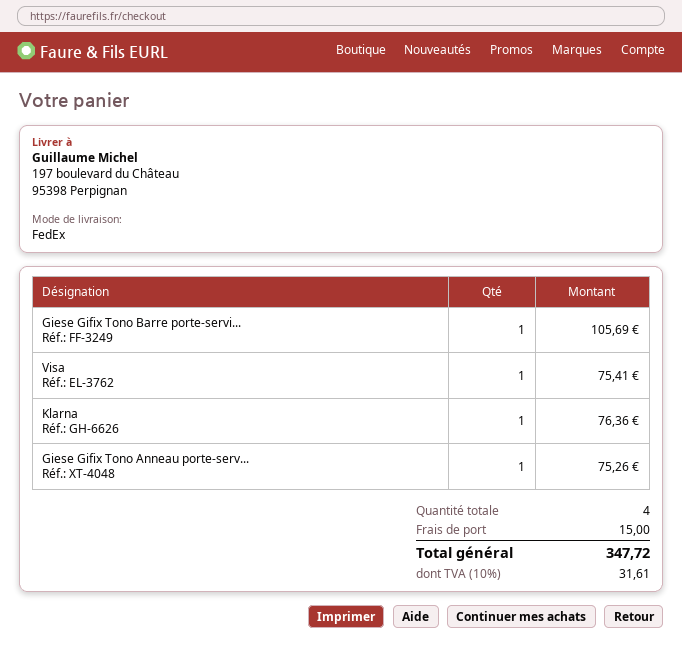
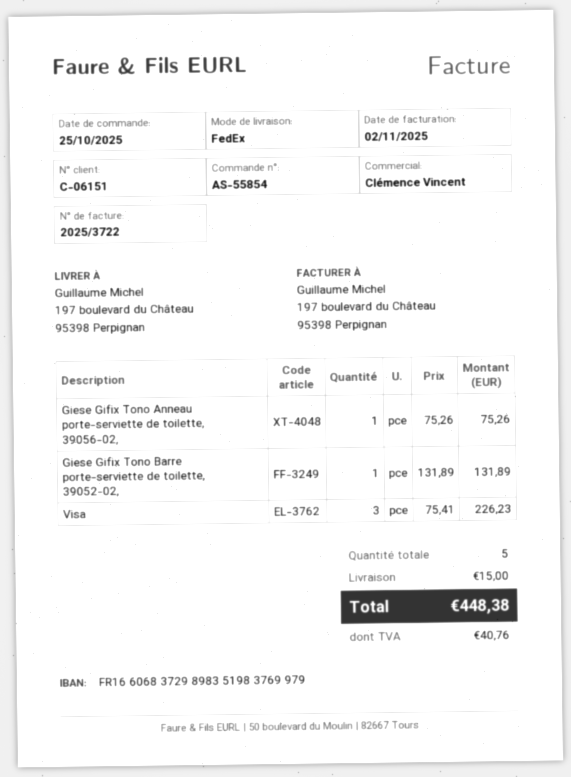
Giese Gifix Tono Barre porte-servi...: 1 for 105.69 -> 1 for 131.89
Visa: 1 for 75.41 -> 3 for 226.23
Klarna: 1 for 76.36 -> none
total quantity: 4 -> 5
tax: 31.61 -> 40.76
total: 347.72 -> 448.38

